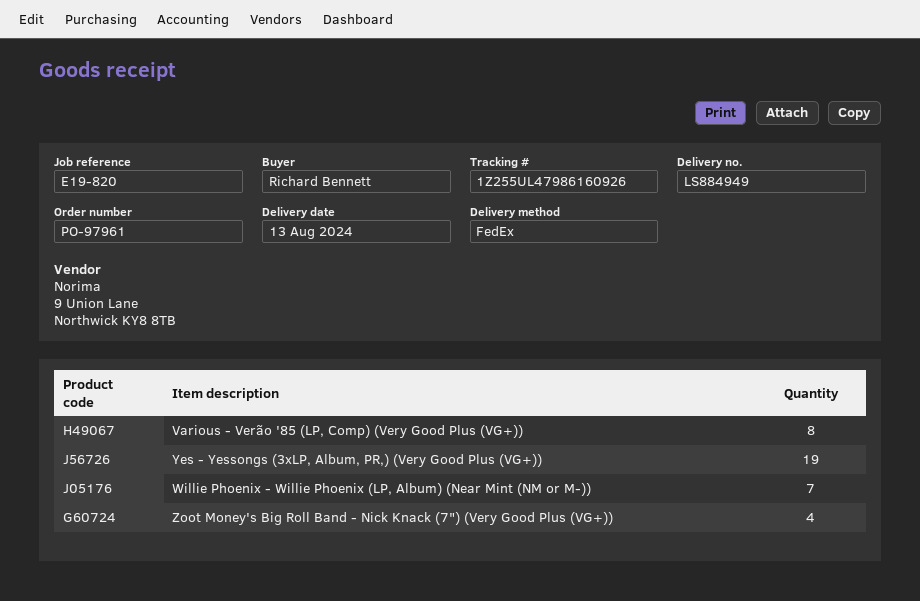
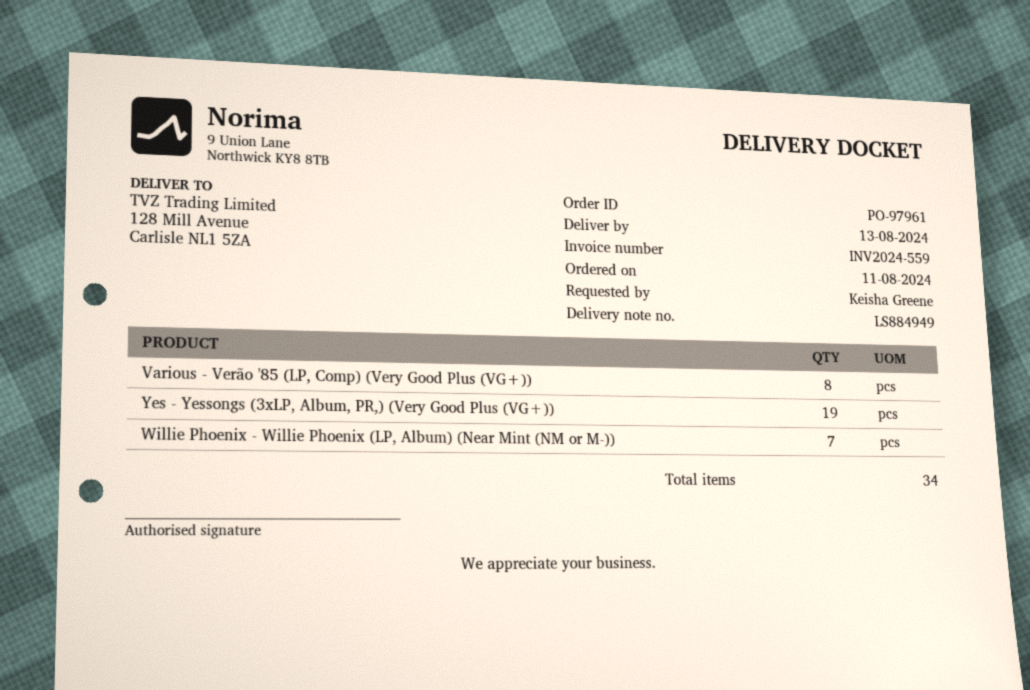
ordered by: Richard Bennett -> Keisha Greene
Zoot Money's Big Roll Band - Nick Knack (7") (Very Good Plus (VG+)): 4 -> none

